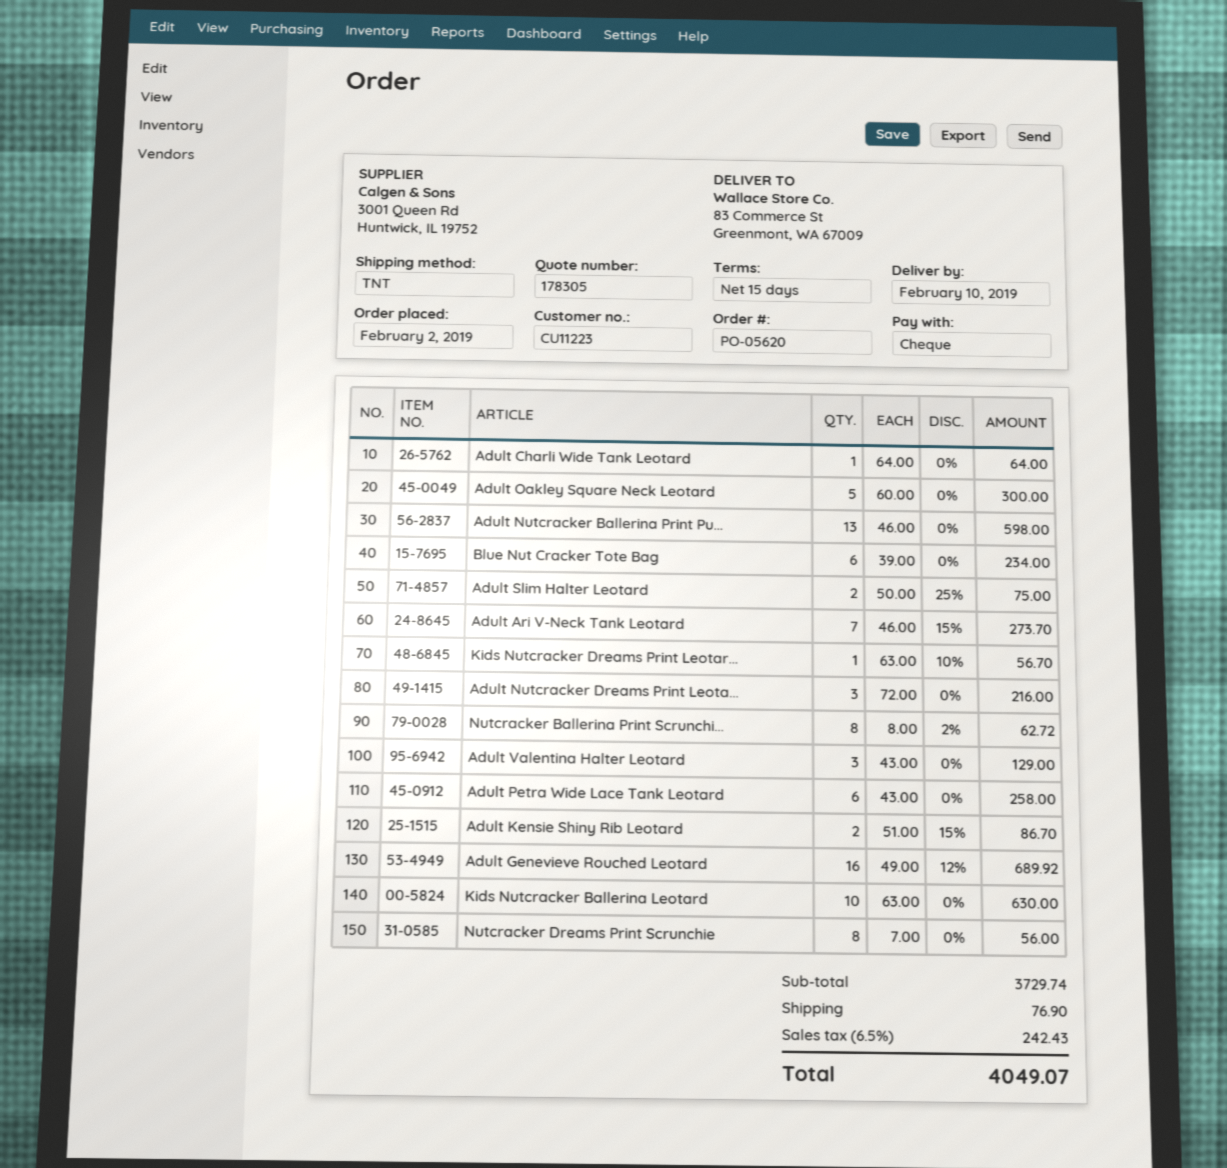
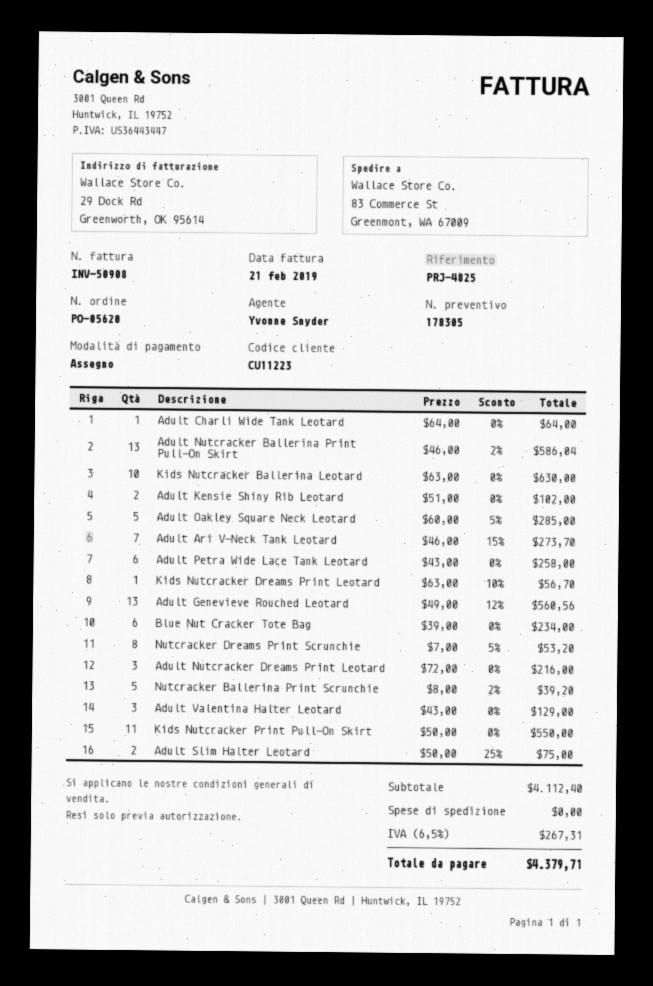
Adult Oakley Square Neck Leotard: 5 x 60.00 = 300.00 -> 5 x 60.00 - 5% = 285.00
Adult Nutcracker Ballerina Print Pu...: 13 x 46.00 = 598.00 -> 13 x 46.00 - 2% = 586.04
Nutcracker Ballerina Print Scrunchi...: 8 x 8.00 - 2% = 62.72 -> 5 x 8.00 - 2% = 39.20
Adult Kensie Shiny Rib Leotard: 2 x 51.00 - 15% = 86.70 -> 2 x 51.00 = 102.00
Adult Genevieve Rouched Leotard: 16 x 49.00 - 12% = 689.92 -> 13 x 49.00 - 12% = 560.56
Nutcracker Dreams Print Scrunchie: 8 x 7.00 = 56.00 -> 8 x 7.00 - 5% = 53.20
Kids Nutcracker Print Pull-On Skirt: none -> 11 x 50.00 = 550.00
subtotal: 3729.74 -> 4112.40
shipping: 76.90 -> 0.00
tax: 6.5% = 242.43 -> 6.5% = 267.31
total: 4049.07 -> 4379.71

